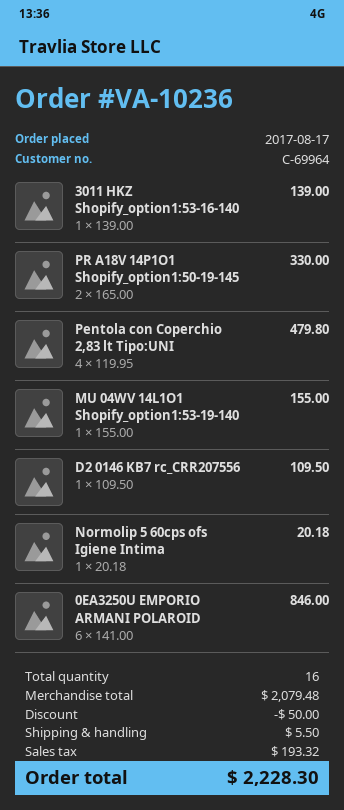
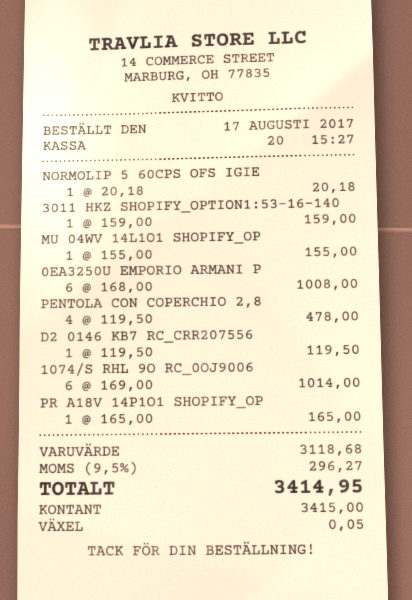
3011 HKZ Shopify_option1:53-16-140: 1 x 139.00 = 139.00 -> 1 x 159.00 = 159.00
PR A18V 14P1O1 Shopify_option1:50-19-145: 2 x 165.00 = 330.00 -> 1 x 165.00 = 165.00
Pentola con Coperchio 2,83 lt Tipo:UNI: 4 x 119.95 = 479.80 -> 4 x 119.50 = 478.00
D2 0146 KB7 rc_CRR207556: 1 x 109.50 = 109.50 -> 1 x 119.50 = 119.50
0EA3250U EMPORIO ARMANI POLAROID: 6 x 141.00 = 846.00 -> 6 x 168.00 = 1008.00
1074/S RHL 9O RC_0OJ9006: none -> 6 x 169.00 = 1014.00
subtotal: 2079.48 -> 3118.68
discount: 50.00 -> none
shipping: 5.50 -> none
tax: 193.32 -> 296.27
total: 2228.30 -> 3414.95

